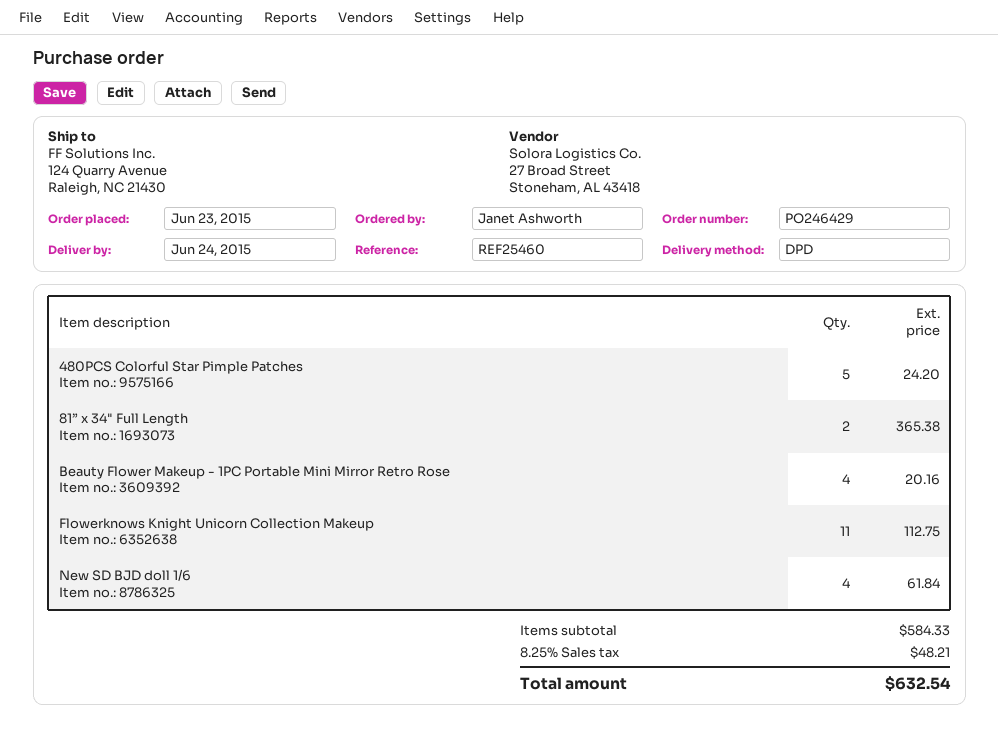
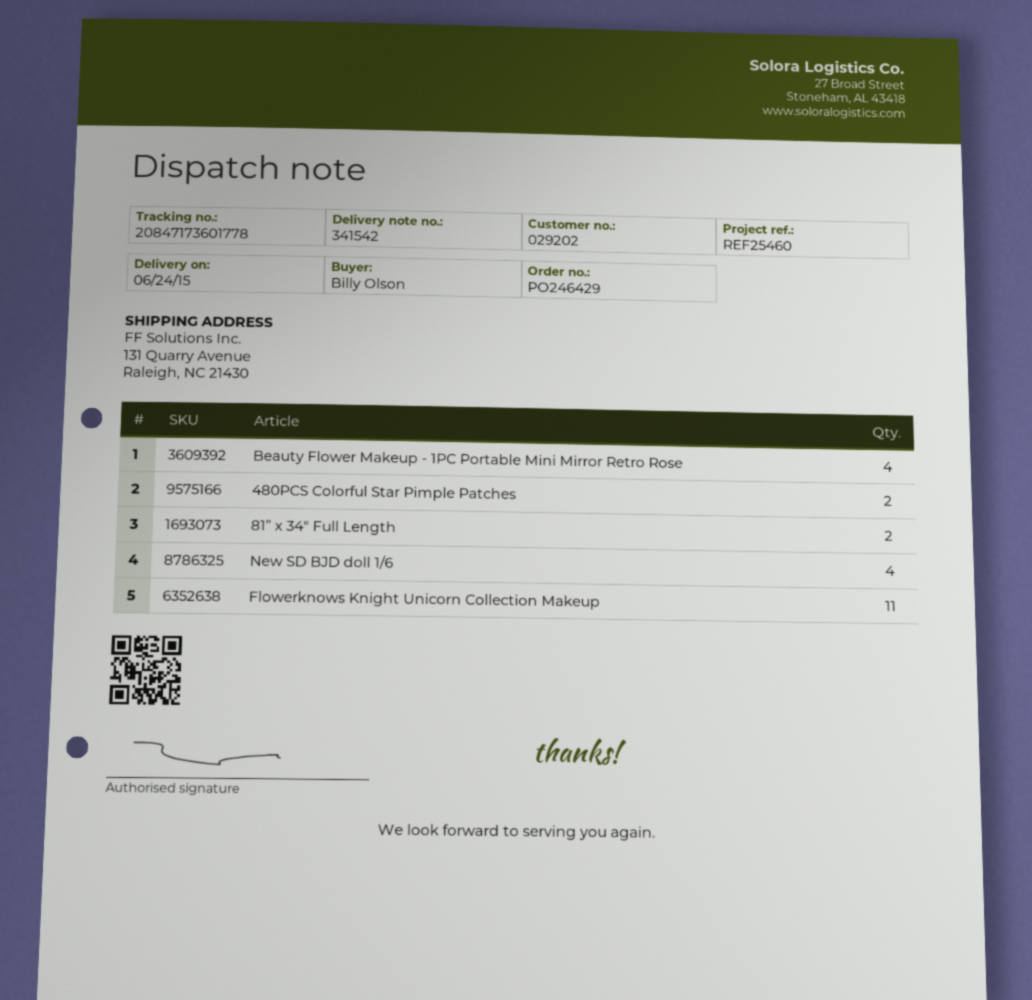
ordered by: Janet Ashworth -> Billy Olson
ship to: 124 Quarry Avenue, Raleigh, NC 21430 -> 131 Quarry Avenue, Raleigh, NC 21430
480PCS Colorful Star Pimple Patches: 5 -> 2

